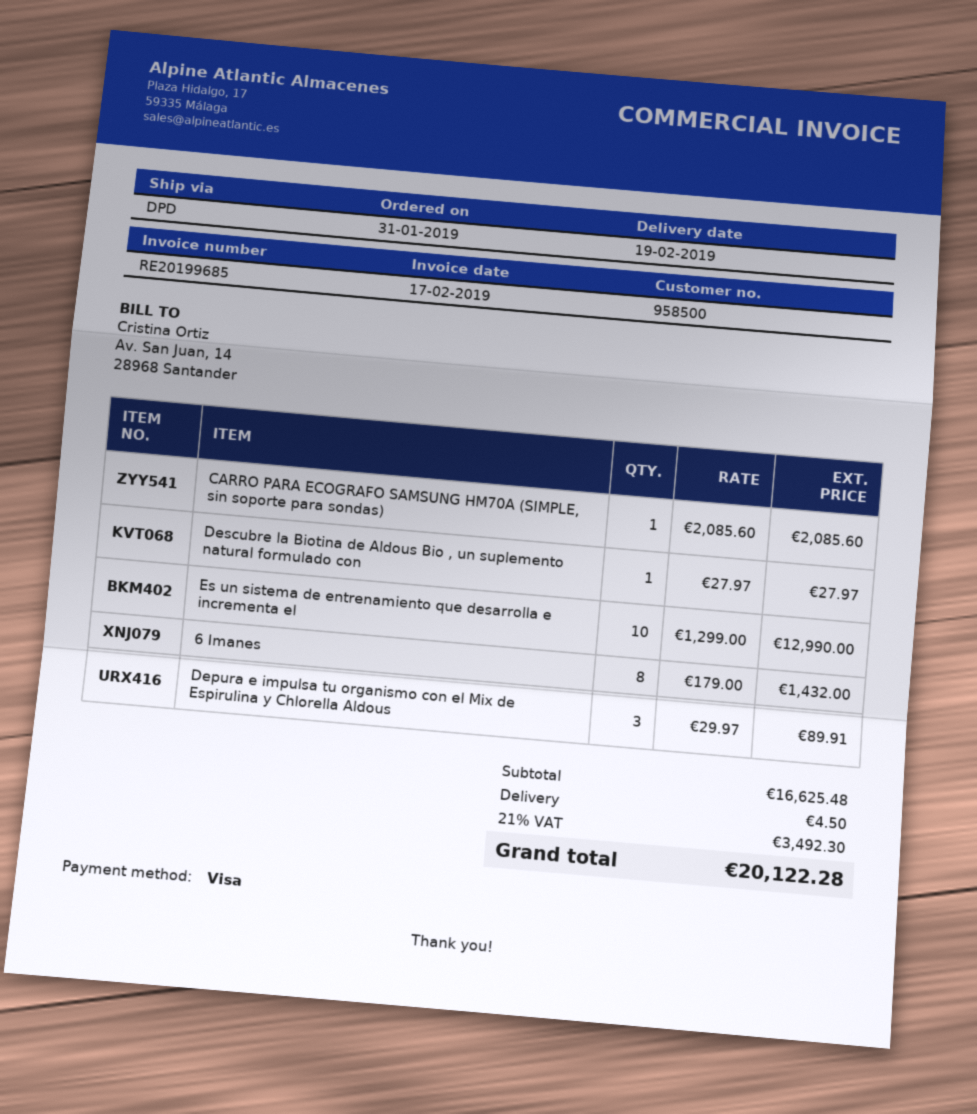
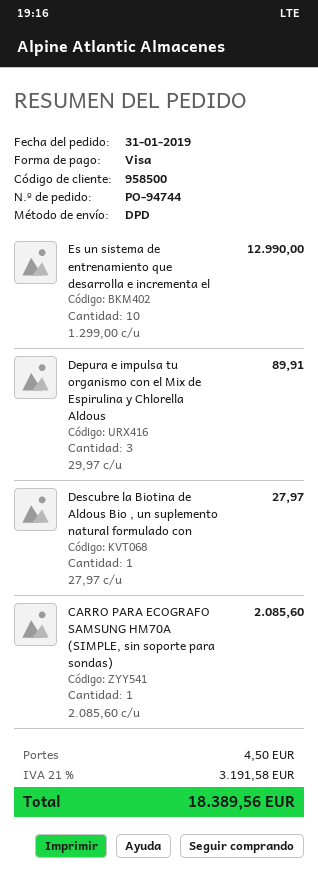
6 Imanes: 8 x 179.00 = 1432.00 -> none
tax: 21% = 3492.30 -> 21% = 3191.58
total: 20122.28 -> 18389.56

